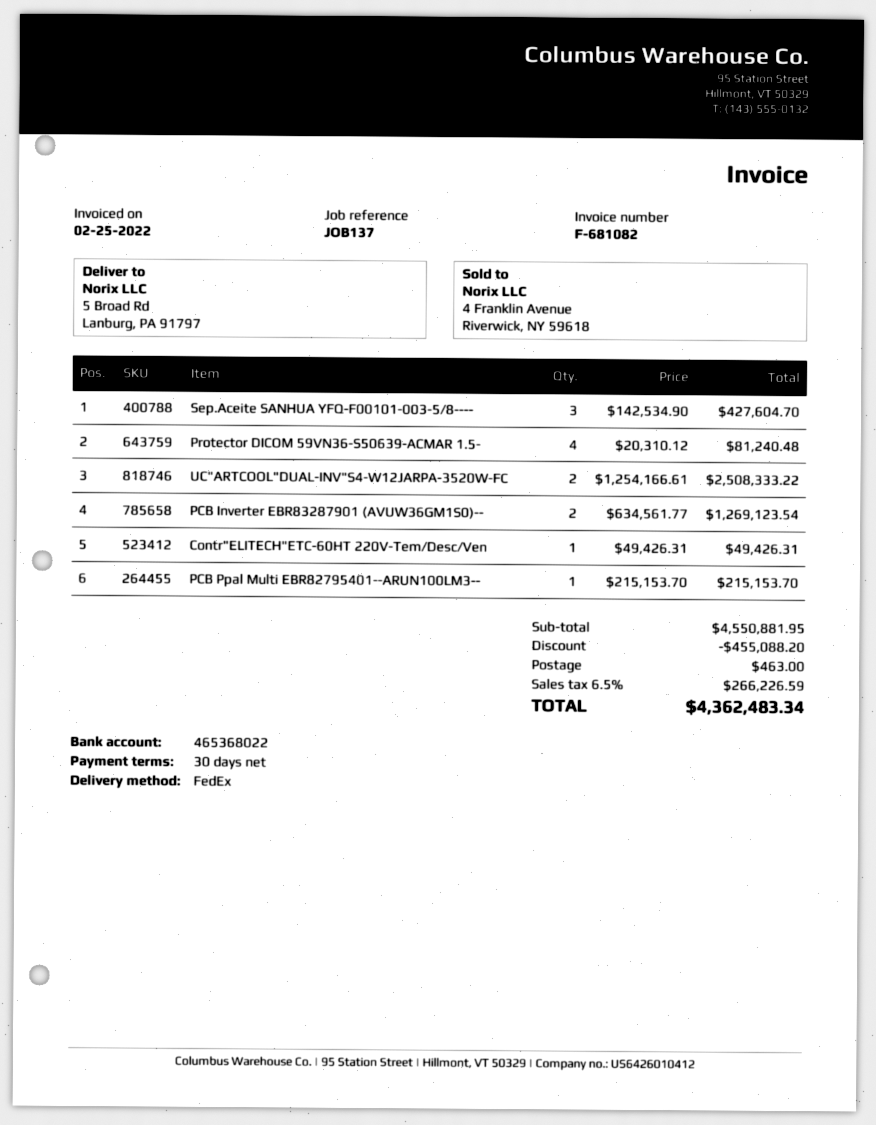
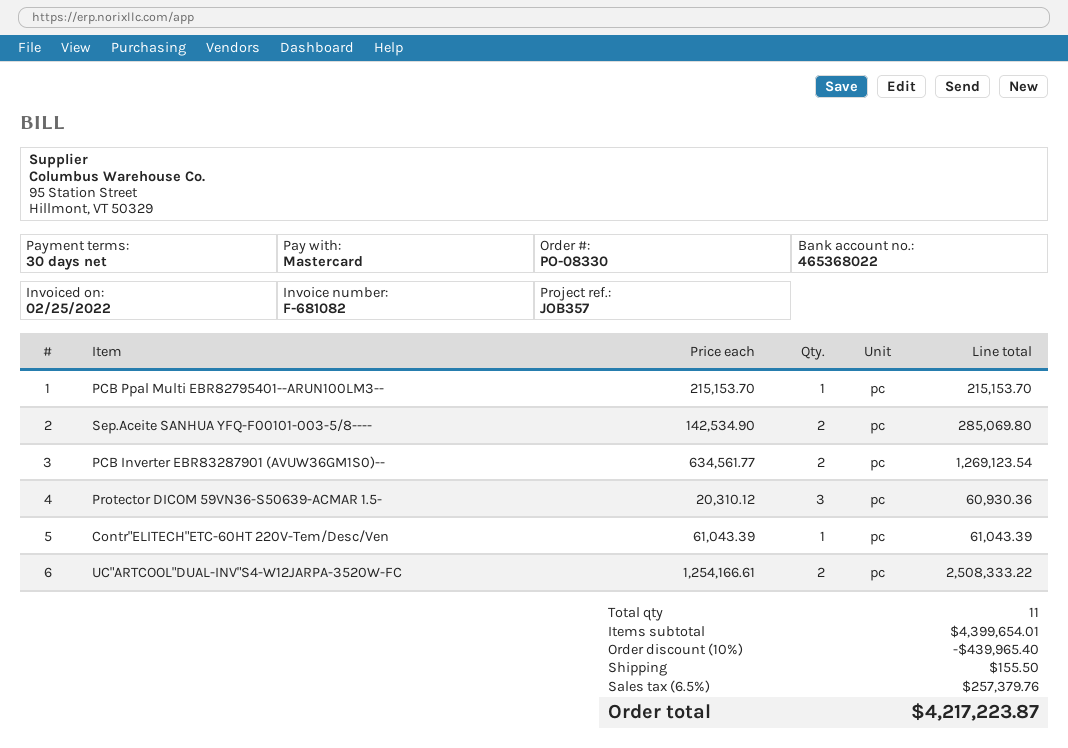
reference: JOB137 -> JOB357
Sep.Aceite SANHUA YFQ-F00101-003-5/8----: 3 x 142534.90 = 427604.70 -> 2 x 142534.90 = 285069.80
Protector DICOM 59VN36-S50639-ACMAR 1.5-: 4 x 20310.12 = 81240.48 -> 3 x 20310.12 = 60930.36
Contr"ELITECH"ETC-60HT 220V-Tem/Desc/Ven: 1 x 49426.31 = 49426.31 -> 1 x 61043.39 = 61043.39
subtotal: 4550881.95 -> 4399654.01
discount: 455088.20 -> 439965.40
shipping: 463.00 -> 155.50
tax: 6.5% = 266226.59 -> 6.5% = 257379.76
total: 4362483.34 -> 4217223.87

